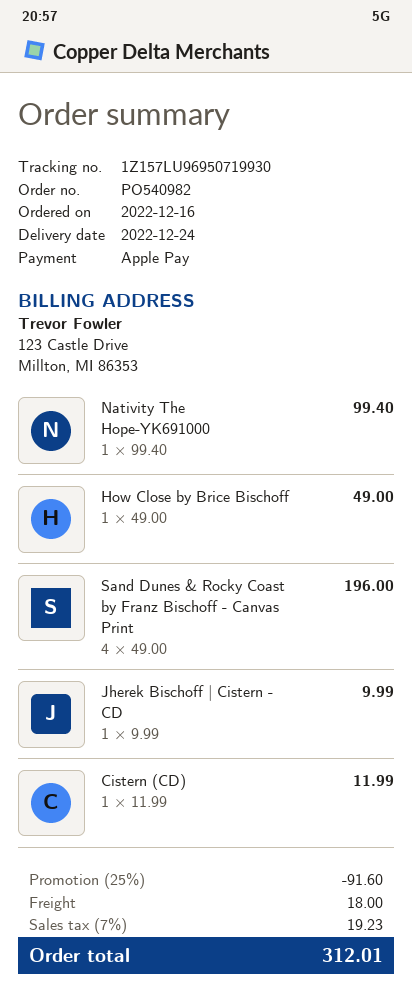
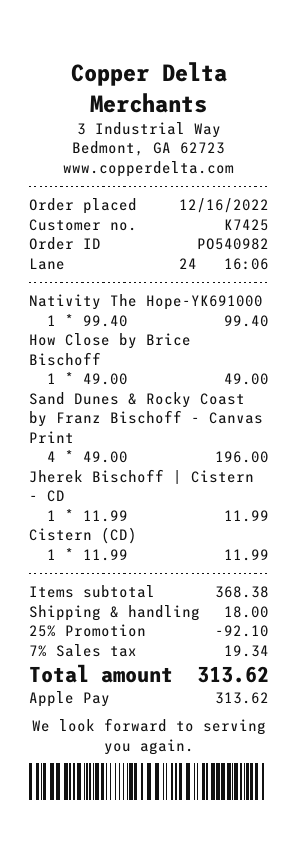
Jherek Bischoff | Cistern - CD: 1 x 9.99 = 9.99 -> 1 x 11.99 = 11.99
discount: 25% = 91.60 -> 25% = 92.10
tax: 7% = 19.23 -> 7% = 19.34
total: 312.01 -> 313.62

